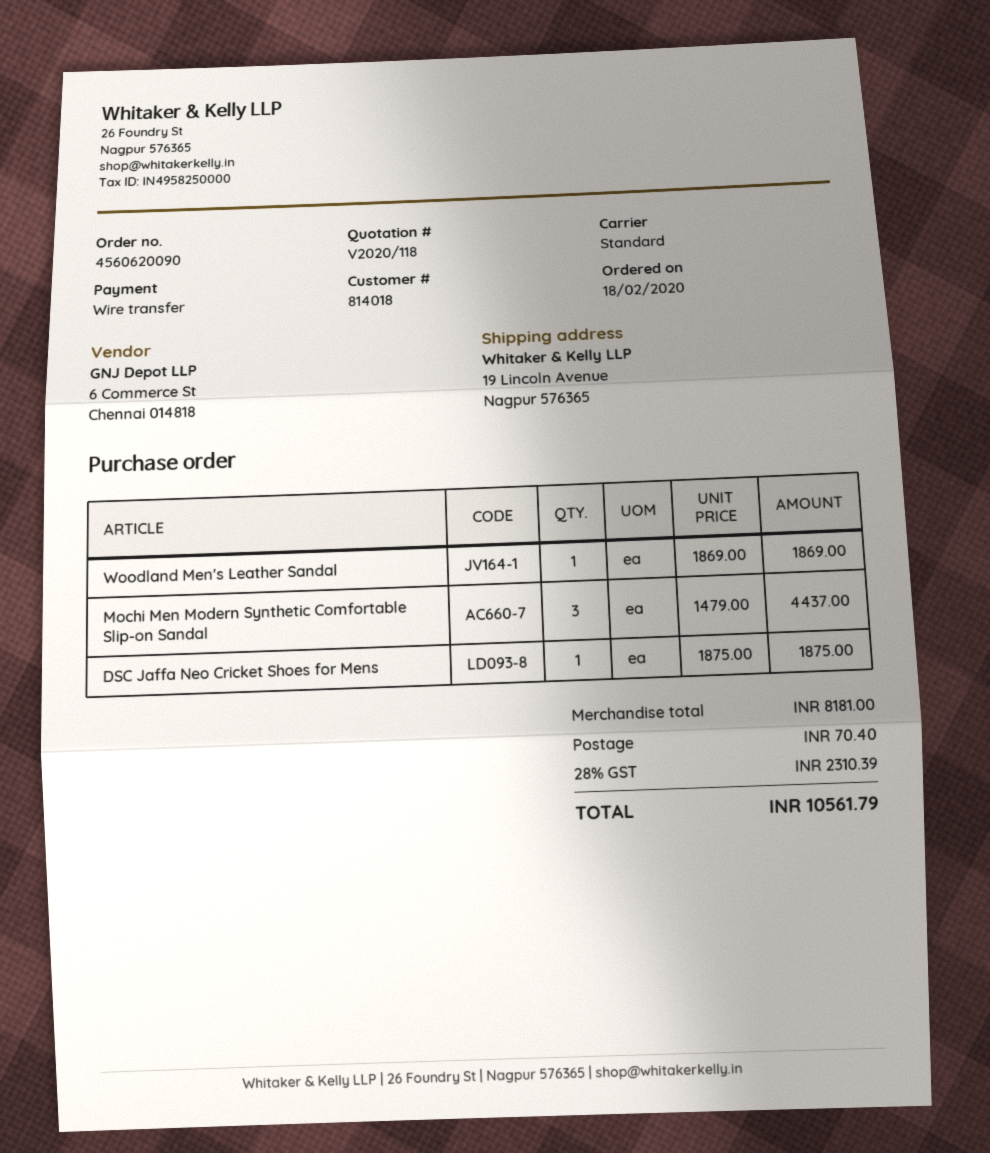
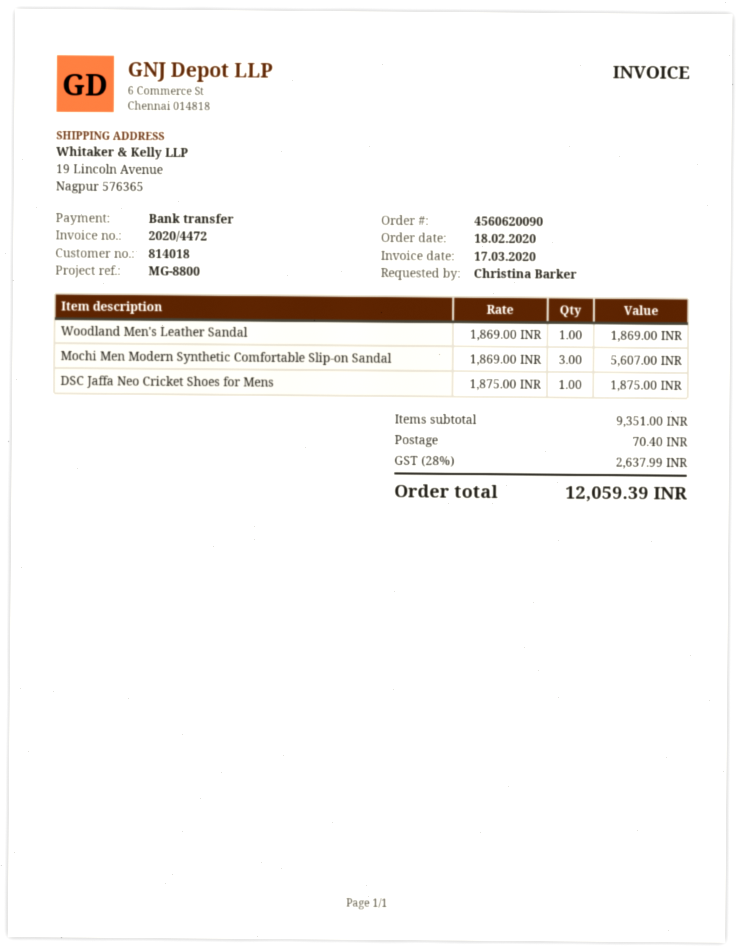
Mochi Men Modern Synthetic Comfortable Slip-on Sandal: 3 x 1479.00 = 4437.00 -> 3 x 1869.00 = 5607.00
subtotal: 8181.00 -> 9351.00
tax: 28% = 2310.39 -> 28% = 2637.99
total: 10561.79 -> 12059.39

